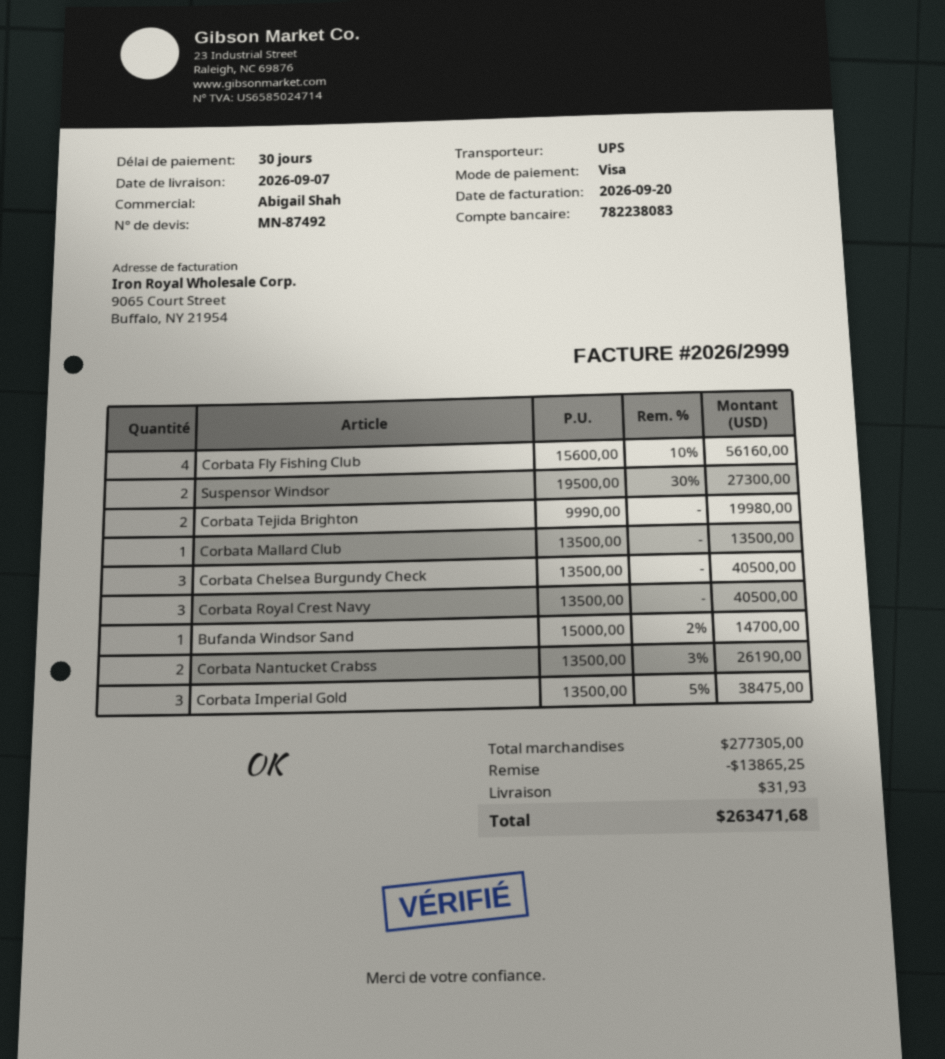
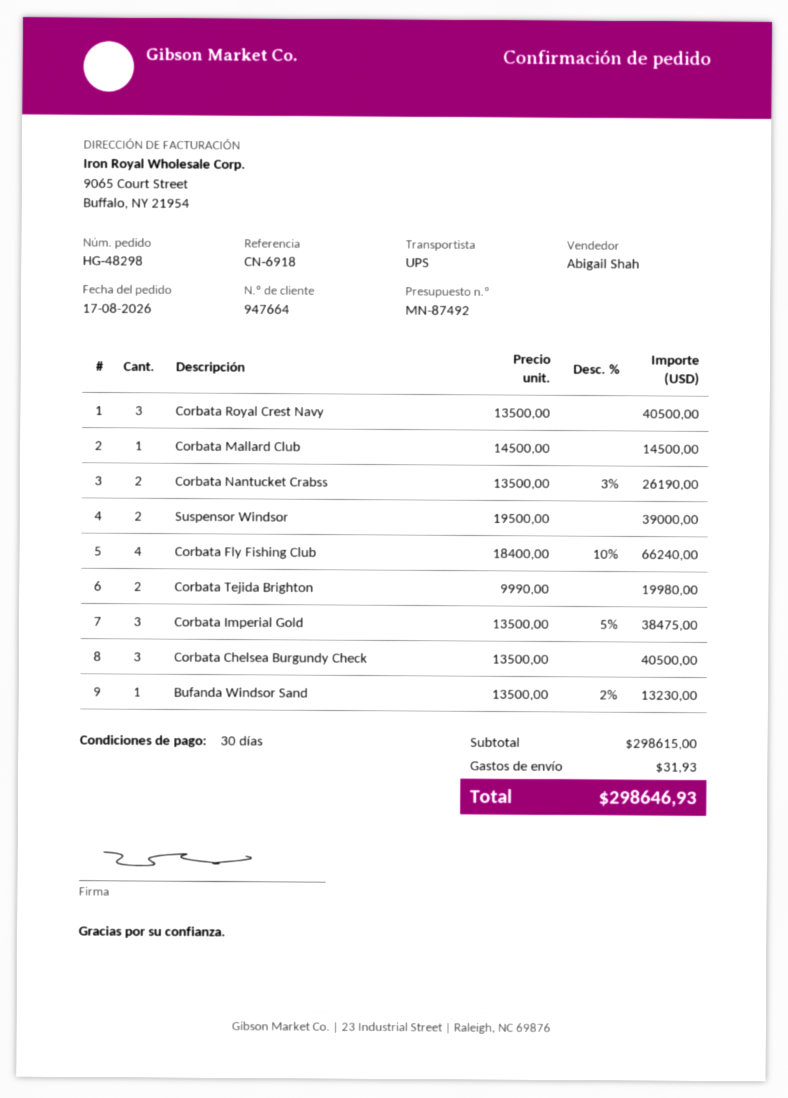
Corbata Fly Fishing Club: 4 x 15600.00 - 10% = 56160.00 -> 4 x 18400.00 - 10% = 66240.00
Suspensor Windsor: 2 x 19500.00 - 30% = 27300.00 -> 2 x 19500.00 = 39000.00
Corbata Mallard Club: 1 x 13500.00 = 13500.00 -> 1 x 14500.00 = 14500.00
Bufanda Windsor Sand: 1 x 15000.00 - 2% = 14700.00 -> 1 x 13500.00 - 2% = 13230.00
subtotal: 277305.00 -> 298615.00
discount: 13865.25 -> none
total: 263471.68 -> 298646.93

